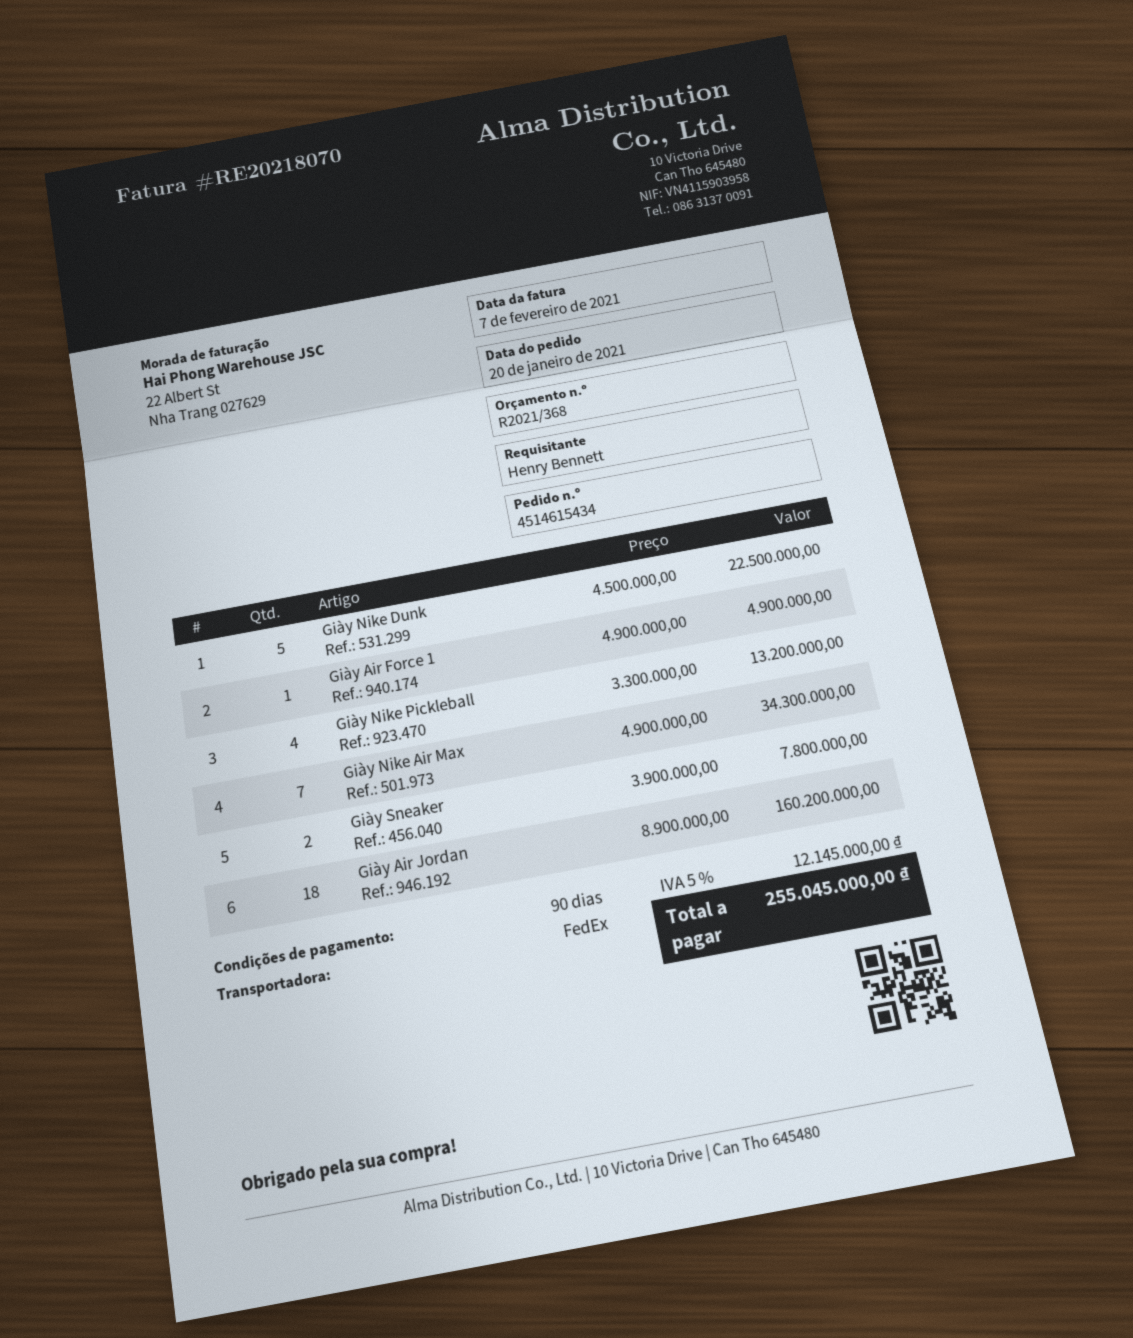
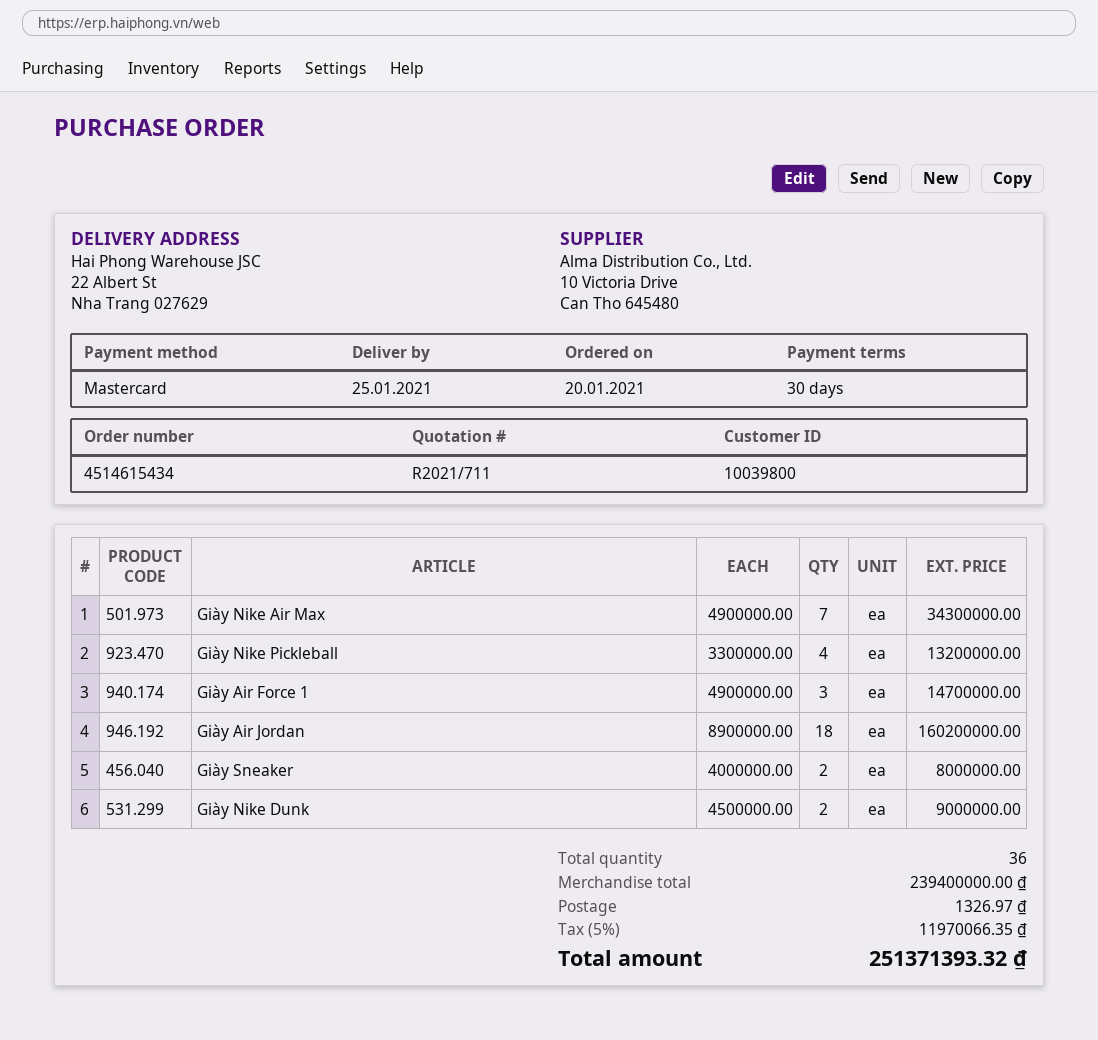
quote number: R2021/368 -> R2021/711
payment terms: 90 days -> 30 days
Giày Nike Dunk: 5 x 4500000.00 = 22500000.00 -> 2 x 4500000.00 = 9000000.00
Giày Air Force 1: 1 x 4900000.00 = 4900000.00 -> 3 x 4900000.00 = 14700000.00
Giày Sneaker: 2 x 3900000.00 = 7800000.00 -> 2 x 4000000.00 = 8000000.00
shipping: none -> 1326.97
tax: 5% = 12145000.00 -> 5% = 11970066.35
total: 255045000.00 -> 251371393.32

